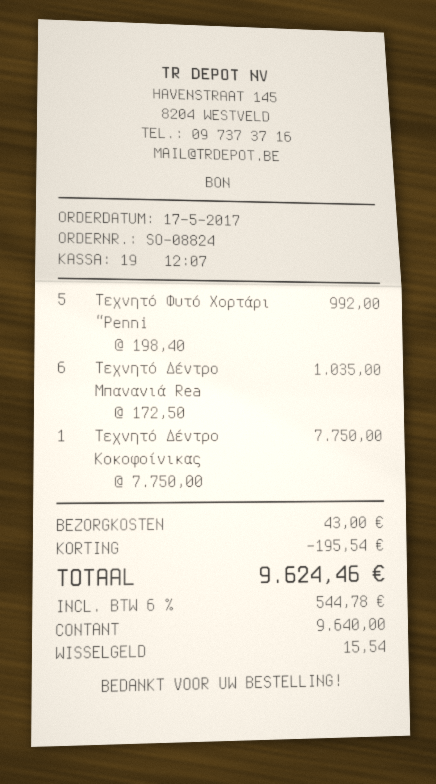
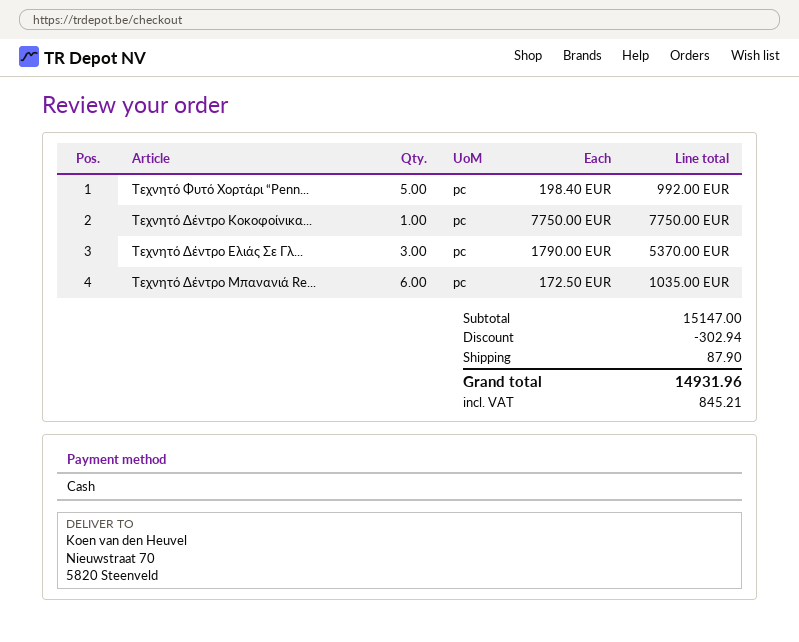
Τεχνητό Δέντρο Ελιάς Σε Γλ...: none -> 3 x 1790.00 = 5370.00
discount: 195.54 -> 302.94
shipping: 43.00 -> 87.90
tax: 544.78 -> 845.21
total: 9624.46 -> 14931.96

